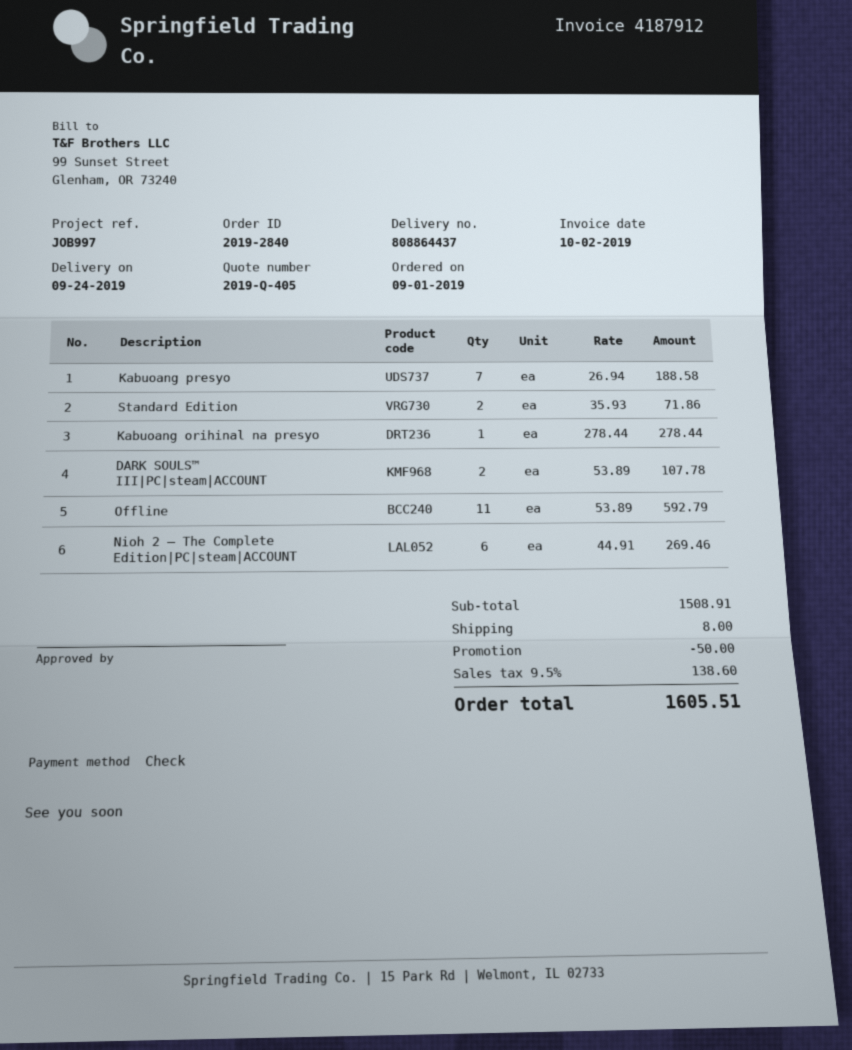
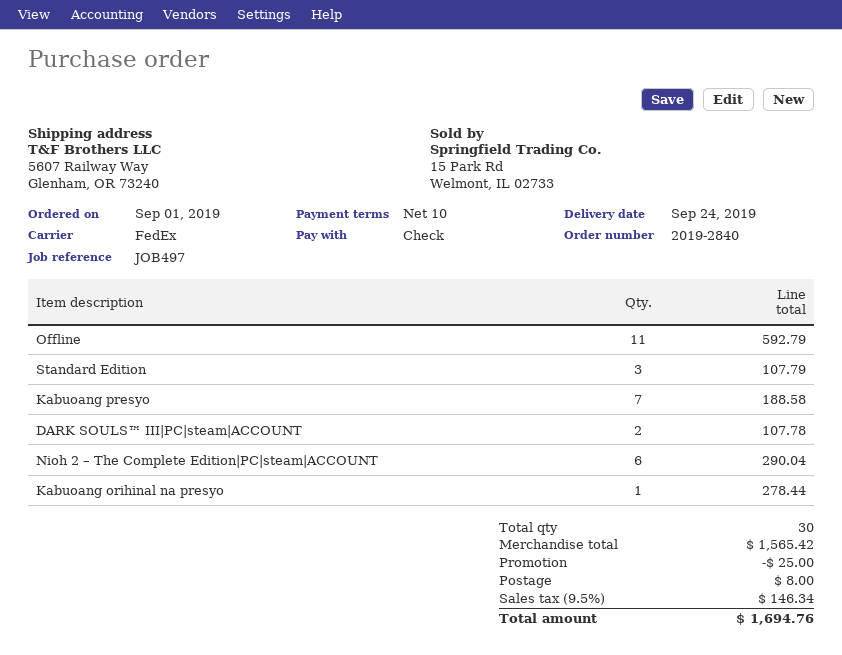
reference: JOB997 -> JOB497
Standard Edition: 2 for 71.86 -> 3 for 107.79
Nioh 2 – The Complete Edition|PC|steam|ACCOUNT: 6 for 269.46 -> 6 for 290.04
subtotal: 1508.91 -> 1565.42
discount: 50.00 -> 25.00
tax: 9.5% = 138.60 -> 9.5% = 146.34
total: 1605.51 -> 1694.76

